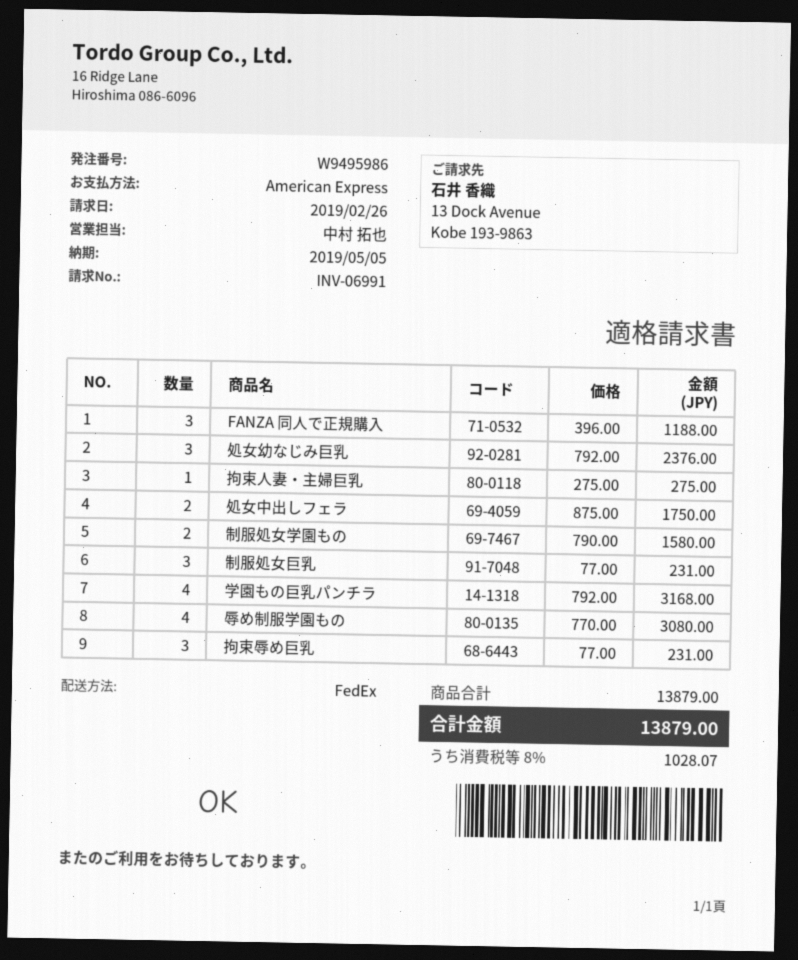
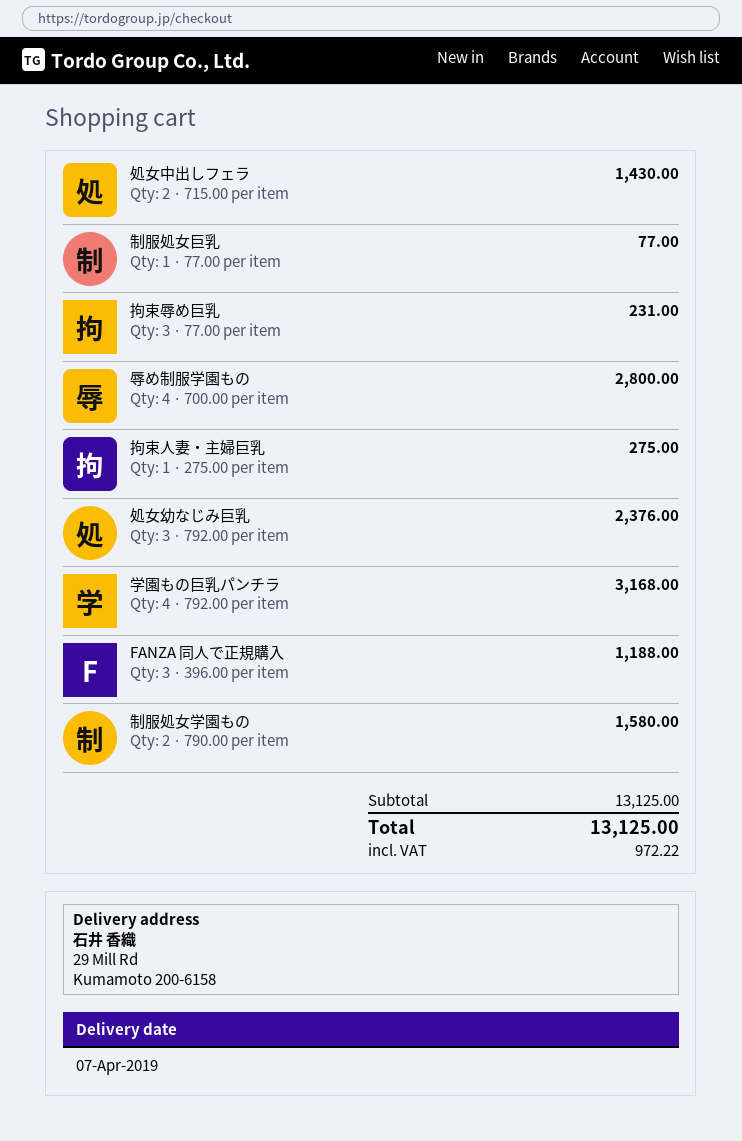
delivery date: 2019-05-05 -> 2019-04-07
処女中出しフェラ: 2 x 875.00 = 1750.00 -> 2 x 715.00 = 1430.00
制服処女巨乳: 3 x 77.00 = 231.00 -> 1 x 77.00 = 77.00
辱め制服学園もの: 4 x 770.00 = 3080.00 -> 4 x 700.00 = 2800.00
subtotal: 13879.00 -> 13125.00
tax: 1028.07 -> 972.22
total: 13879.00 -> 13125.00

